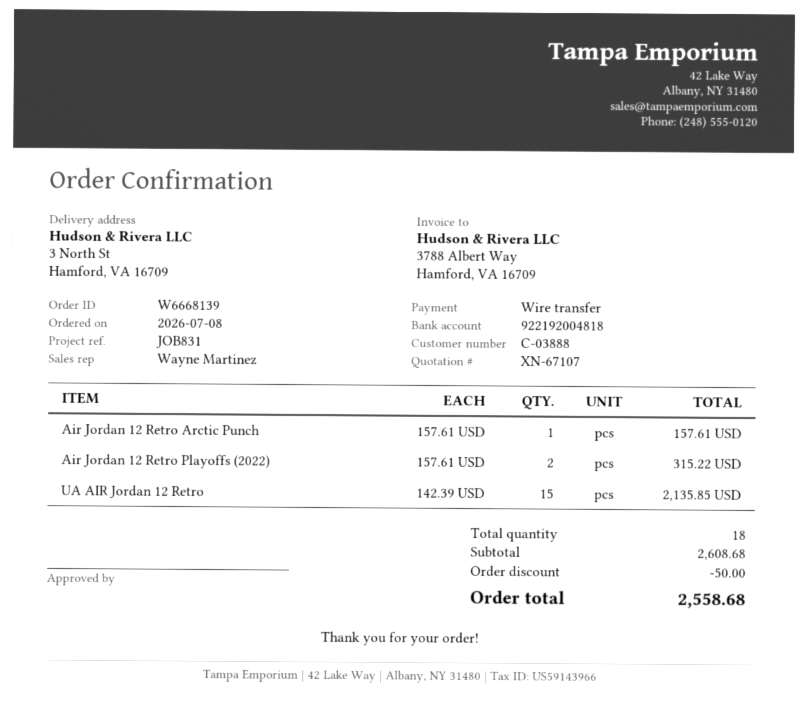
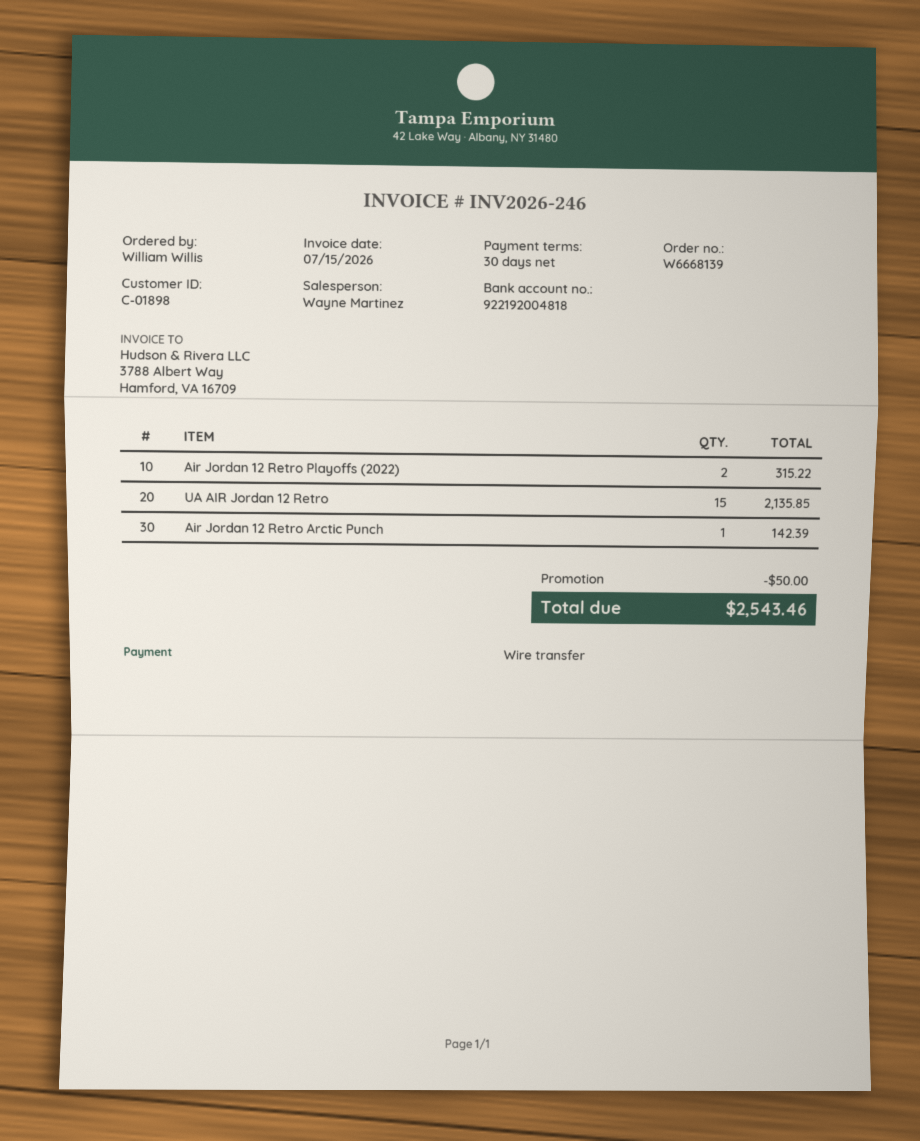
customer number: C-03888 -> C-01898
Air Jordan 12 Retro Arctic Punch: 1 for 157.61 -> 1 for 142.39
total: 2558.68 -> 2543.46

